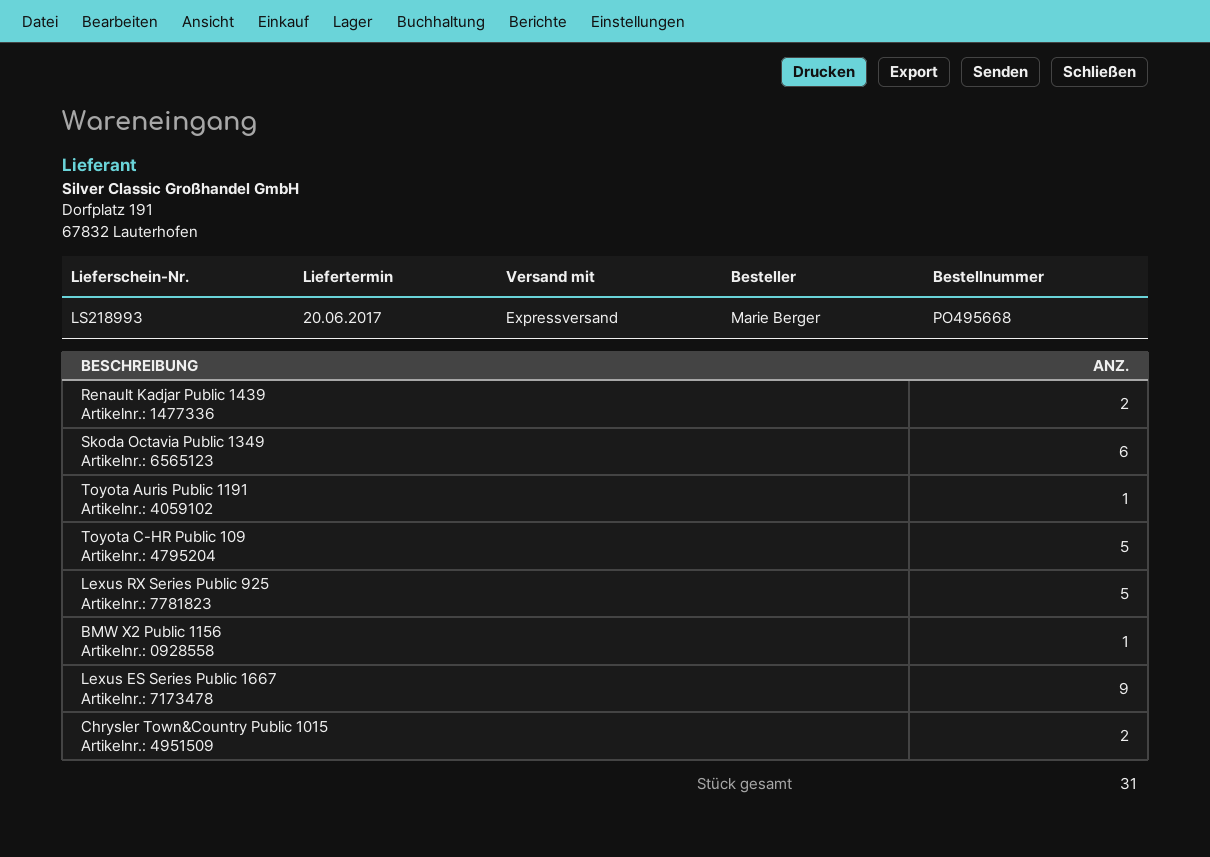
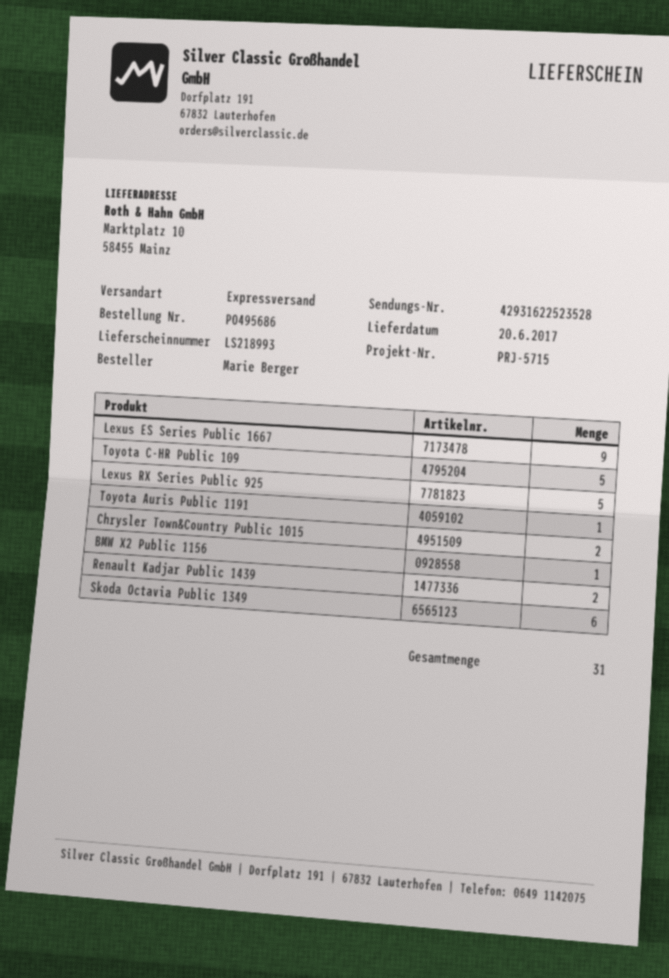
order number: PO495668 -> PO495686

